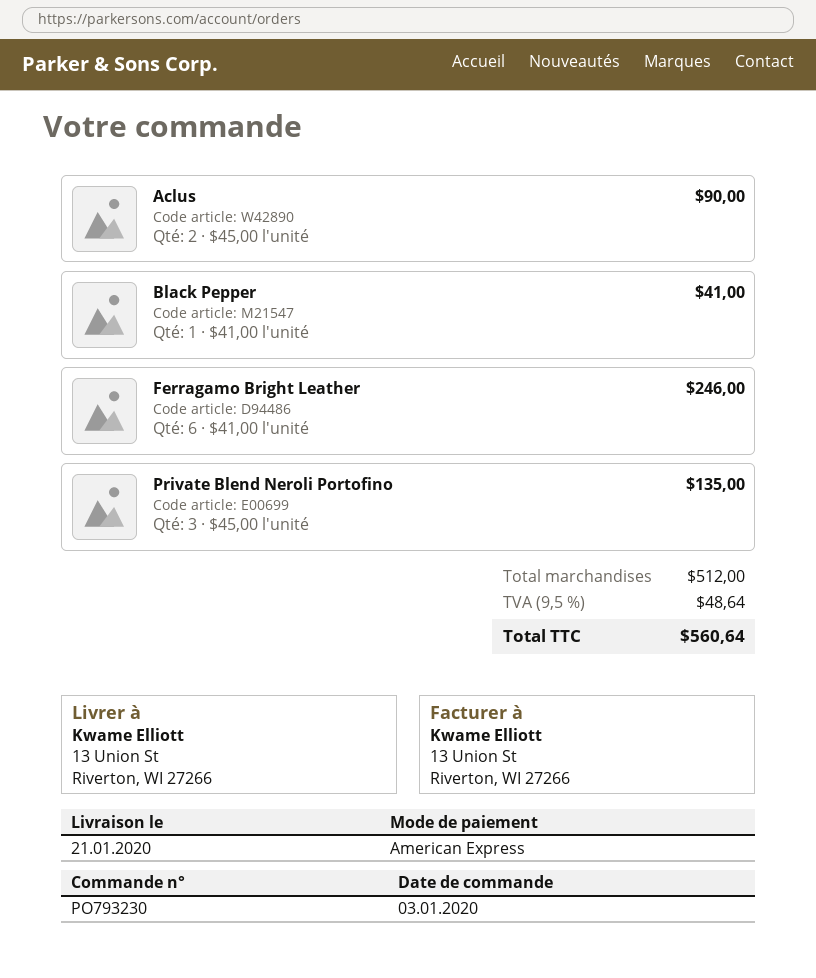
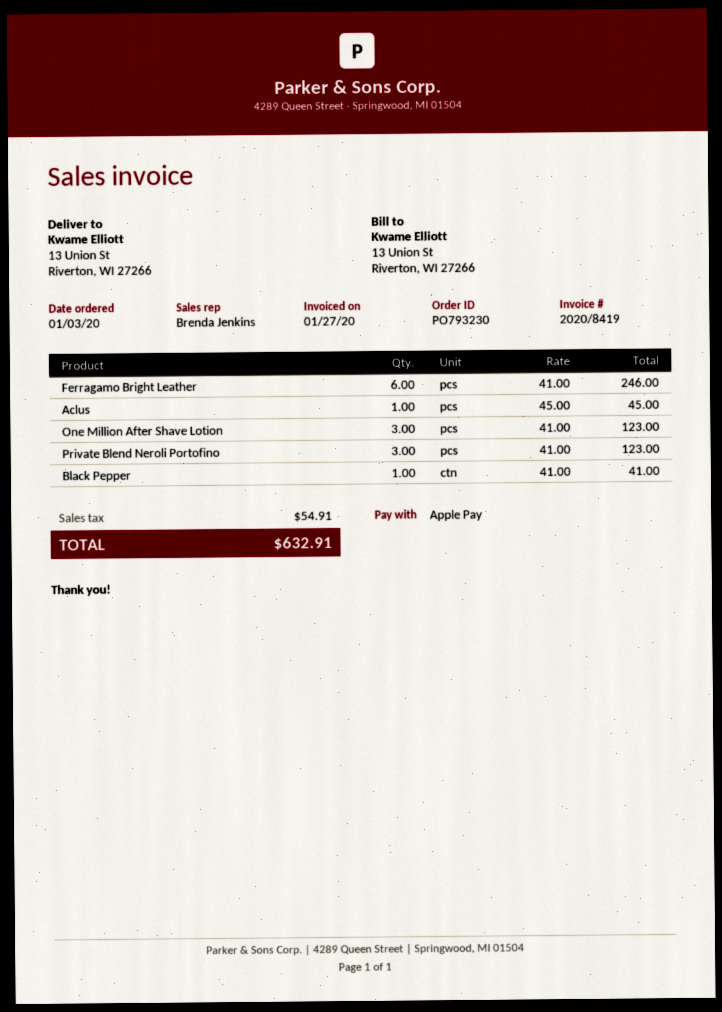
payment method: American Express -> Apple Pay
Aclus: 2 x 45.00 = 90.00 -> 1 x 45.00 = 45.00
Private Blend Neroli Portofino: 3 x 45.00 = 135.00 -> 3 x 41.00 = 123.00
One Million After Shave Lotion: none -> 3 x 41.00 = 123.00
tax: 48.64 -> 54.91
total: 560.64 -> 632.91

